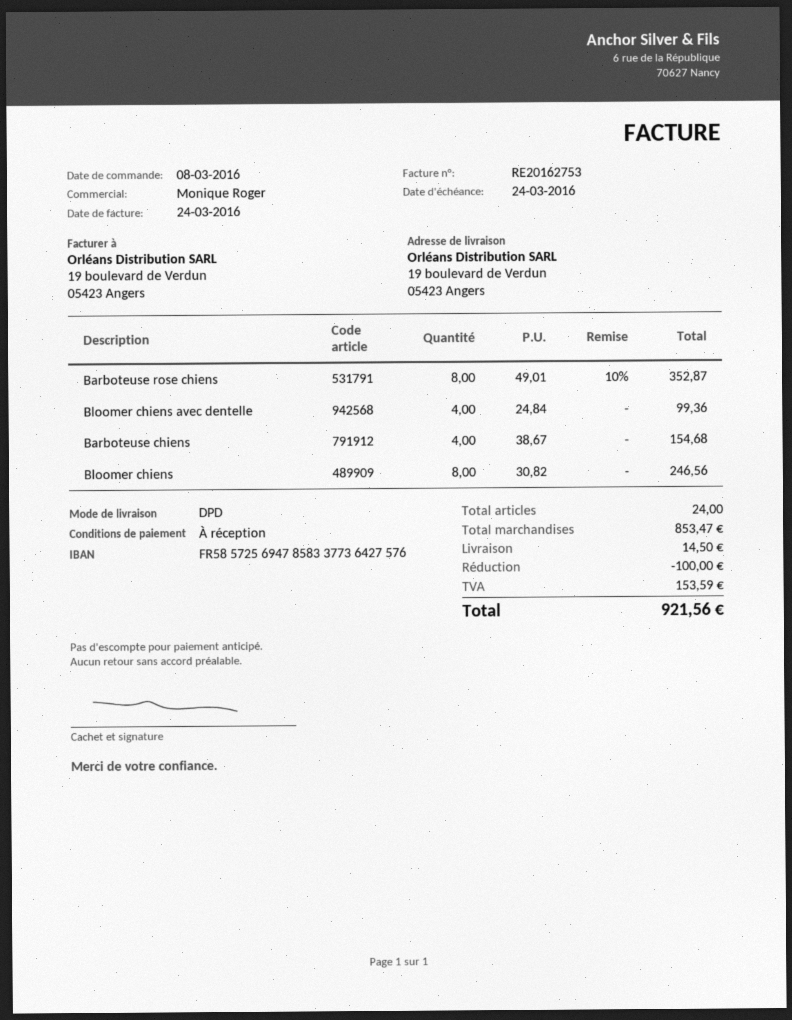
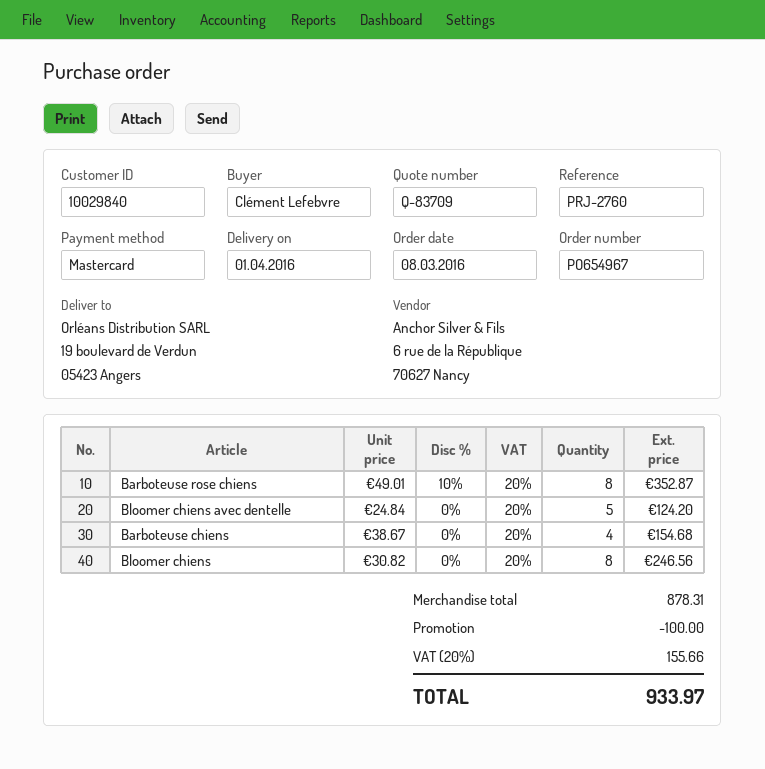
Bloomer chiens avec dentelle: 4 x 24.84 = 99.36 -> 5 x 24.84 = 124.20
subtotal: 853.47 -> 878.31
shipping: 14.50 -> none
tax: 153.59 -> 155.66
total: 921.56 -> 933.97

